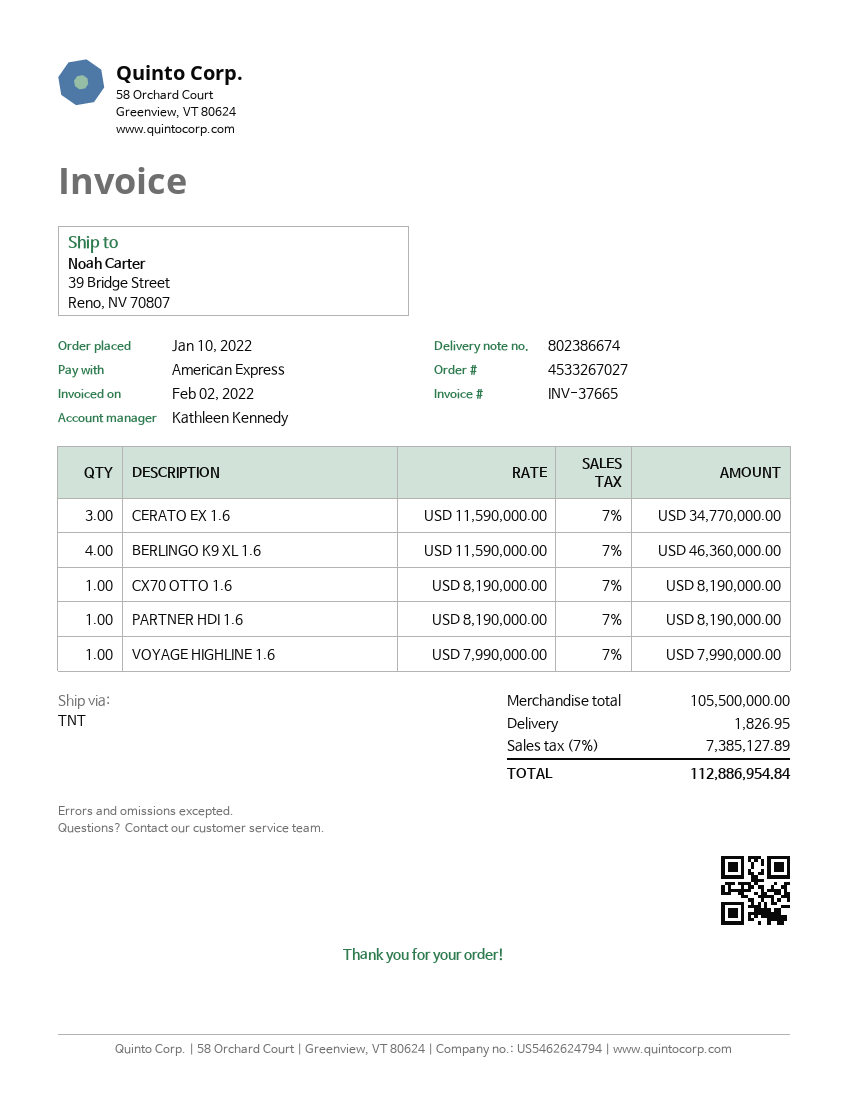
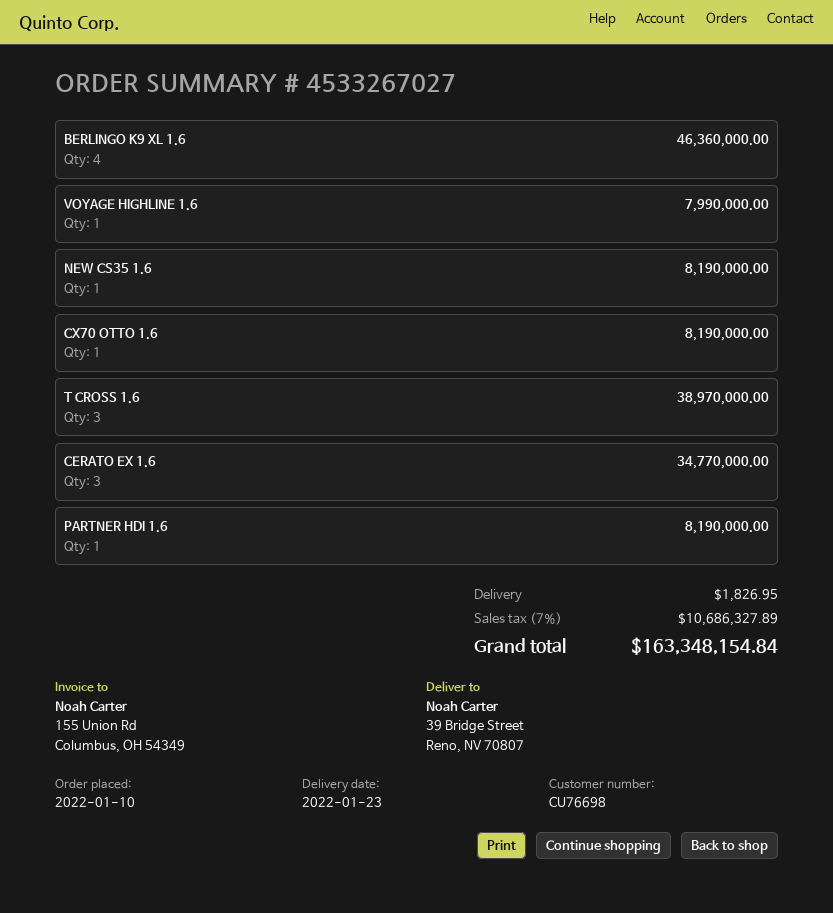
NEW CS35 1.6: none -> 1 for 8190000.00
T CROSS 1.6: none -> 3 for 38970000.00
tax: 7% = 7385127.89 -> 7% = 10686327.89
total: 112886954.84 -> 163348154.84

